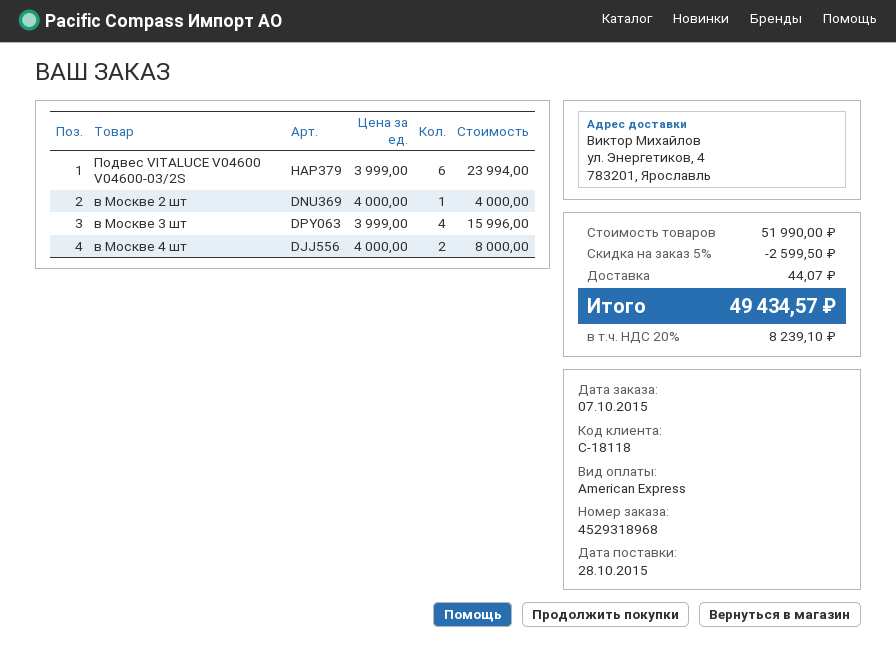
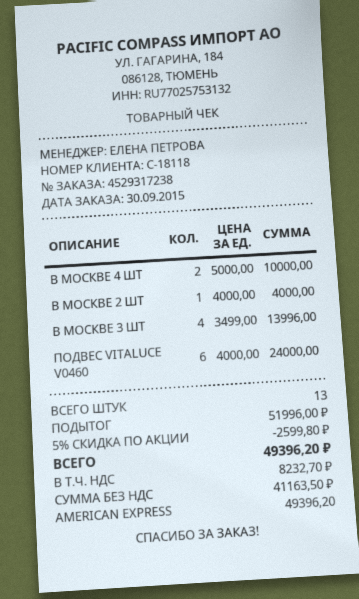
order number: 4529318968 -> 4529317238
order date: 2015-10-07 -> 2015-09-30
Подвес VITALUCE V04600 V04600-03/2S: 6 x 3999.00 = 23994.00 -> 6 x 4000.00 = 24000.00
в Москве 3 шт: 4 x 3999.00 = 15996.00 -> 4 x 3499.00 = 13996.00
в Москве 4 шт: 2 x 4000.00 = 8000.00 -> 2 x 5000.00 = 10000.00
subtotal: 51990.00 -> 51996.00
discount: 5% = 2599.50 -> 5% = 2599.80
shipping: 44.07 -> none
tax: 8239.10 -> 8232.70
total: 49434.57 -> 49396.20

